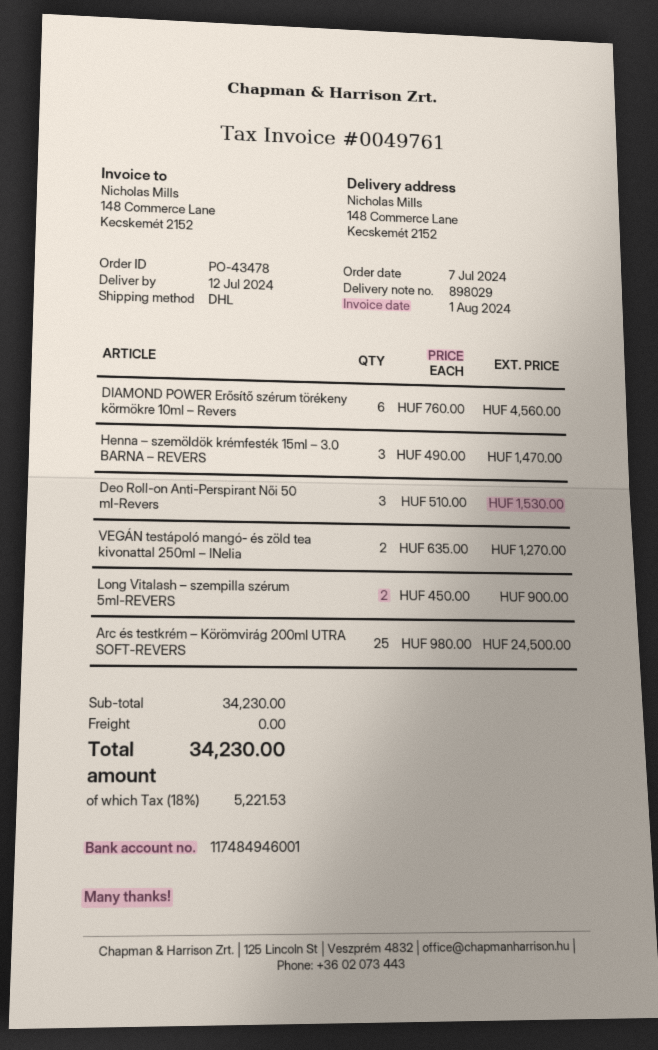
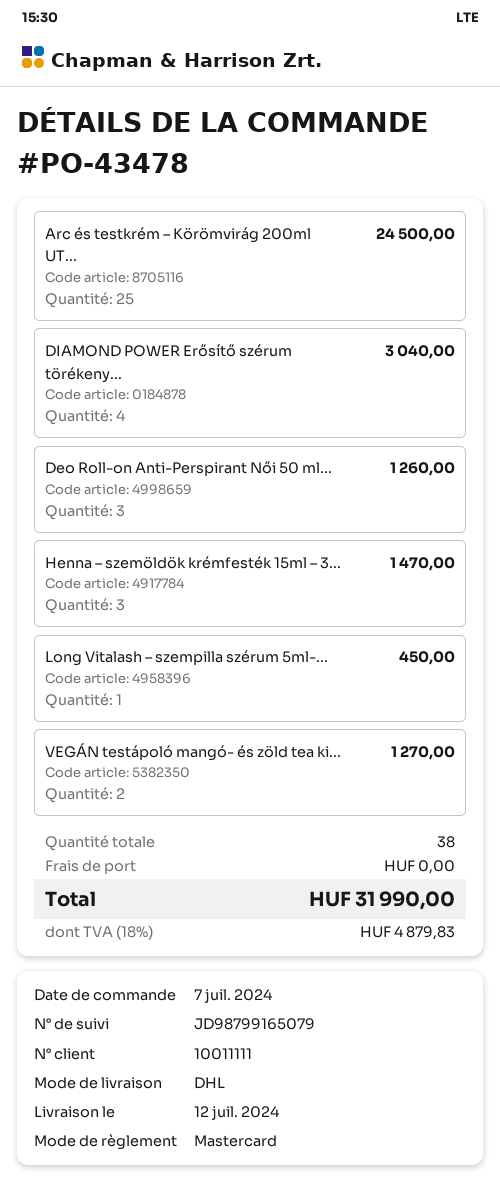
DIAMOND POWER Erősítő szérum törékeny körmökre 10ml – Revers: 6 for 4560.00 -> 4 for 3040.00
Deo Roll-on Anti-Perspirant Női 50 ml-Revers: 3 for 1530.00 -> 3 for 1260.00
Long Vitalash – szempilla szérum 5ml-REVERS: 2 for 900.00 -> 1 for 450.00
tax: 18% = 5221.53 -> 18% = 4879.83
total: 34230.00 -> 31990.00

